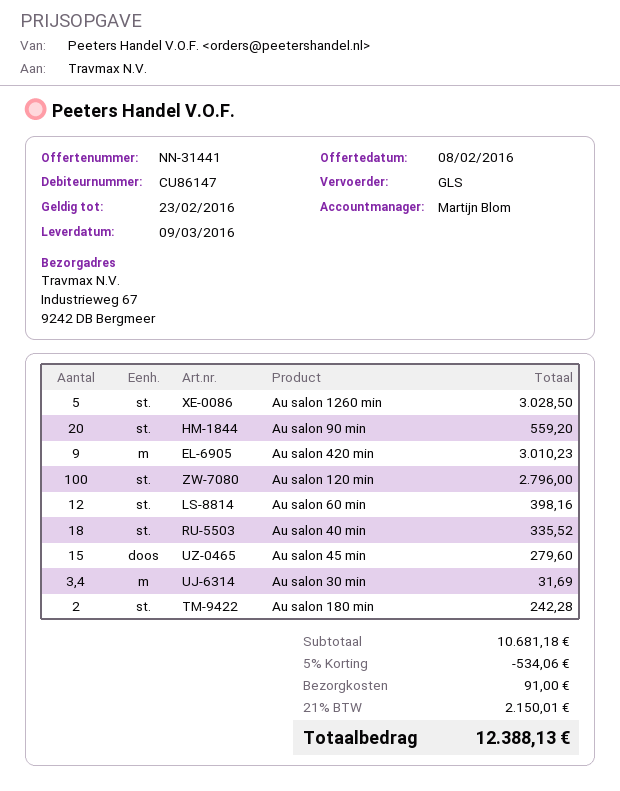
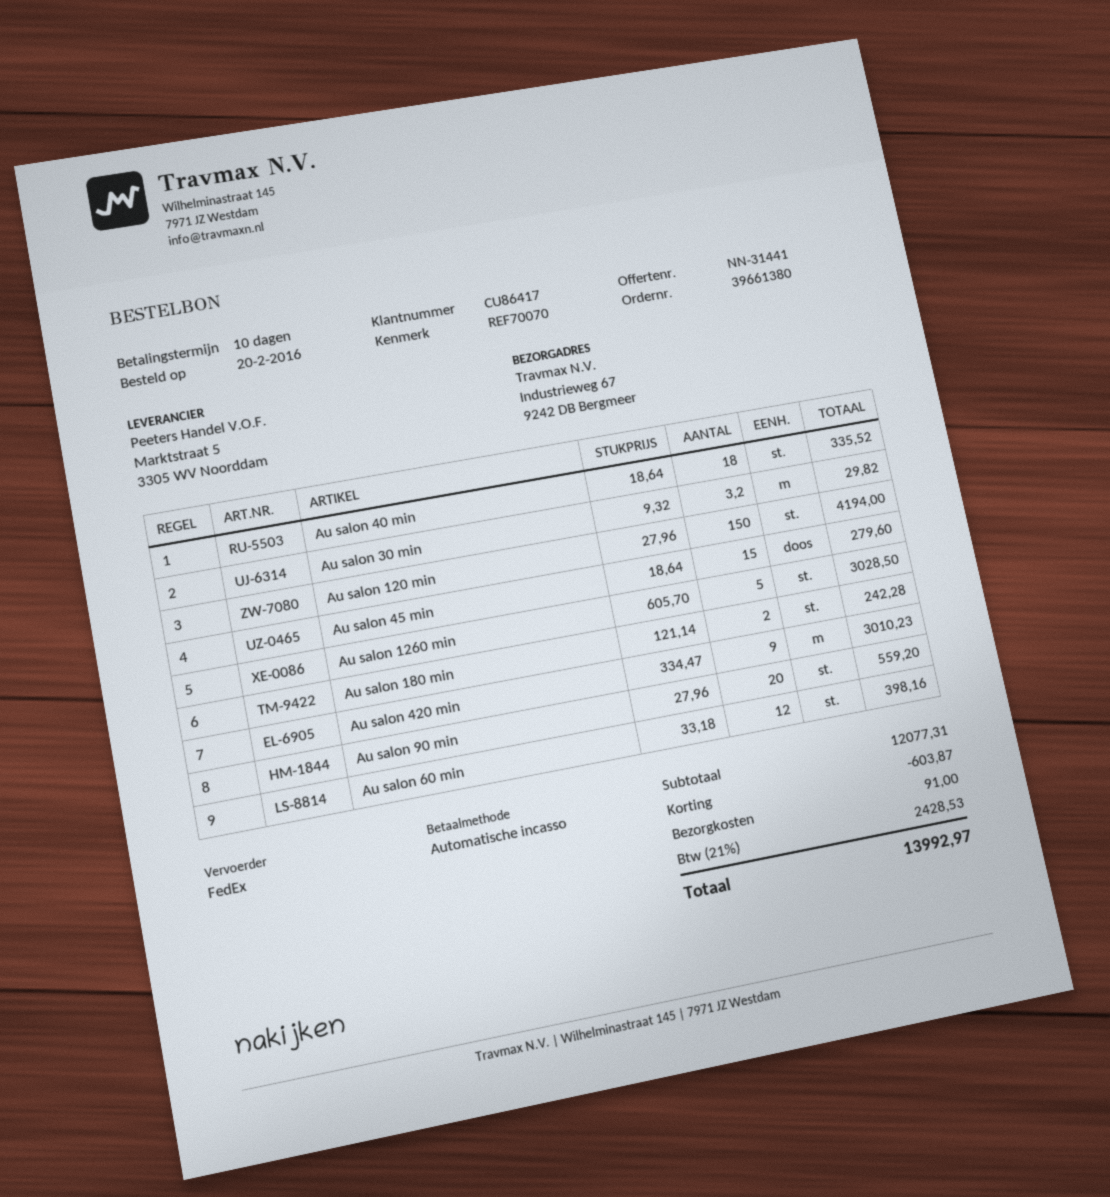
customer number: CU86147 -> CU86417
shipping method: GLS -> FedEx
Au salon 120 min: 100 for 2796.00 -> 150 for 4194.00
Au salon 30 min: 3.4 for 31.69 -> 3.2 for 29.82
subtotal: 10681.18 -> 12077.31
discount: 534.06 -> 603.87
tax: 21% = 2150.01 -> 21% = 2428.53
total: 12388.13 -> 13992.97

